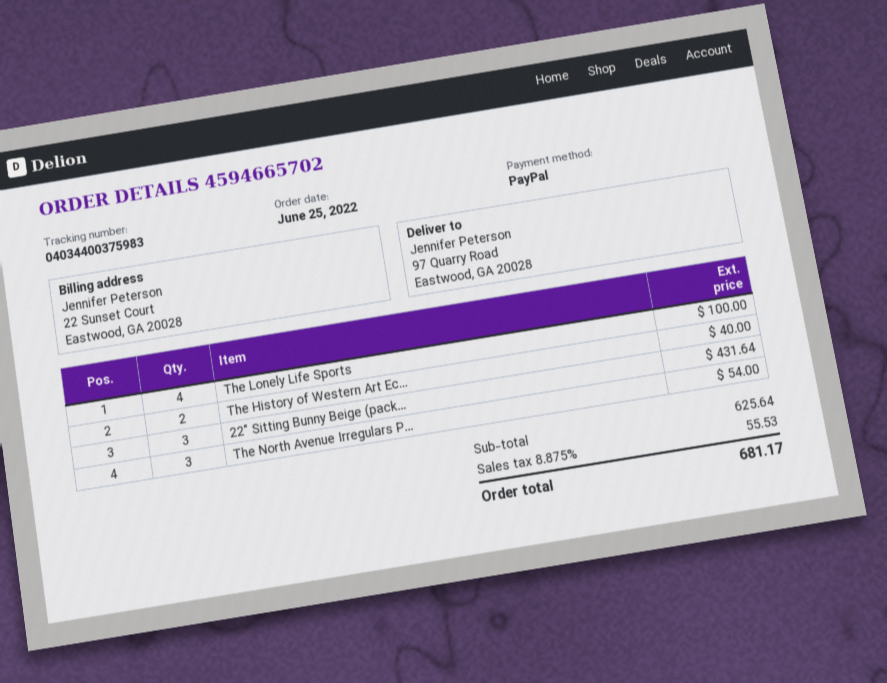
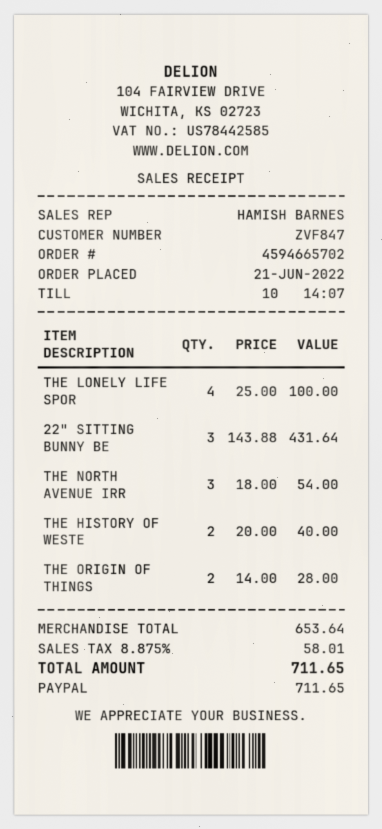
order date: 2022-06-25 -> 2022-06-21
THE ORIGIN OF THINGS: none -> 2 for 28.00
subtotal: 625.64 -> 653.64
tax: 8.875% = 55.53 -> 8.875% = 58.01
total: 681.17 -> 711.65

